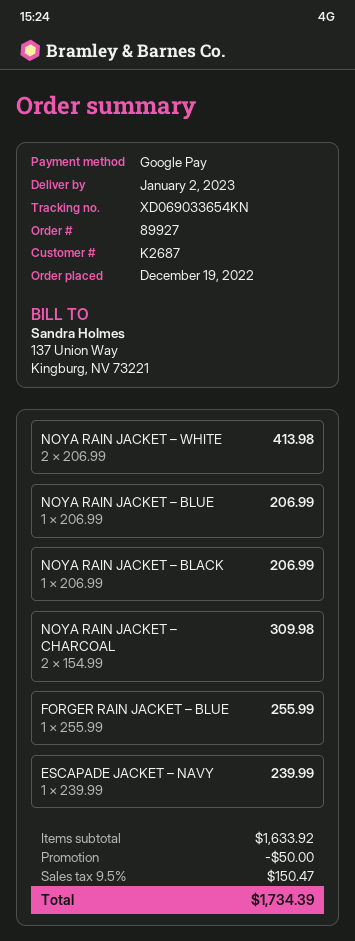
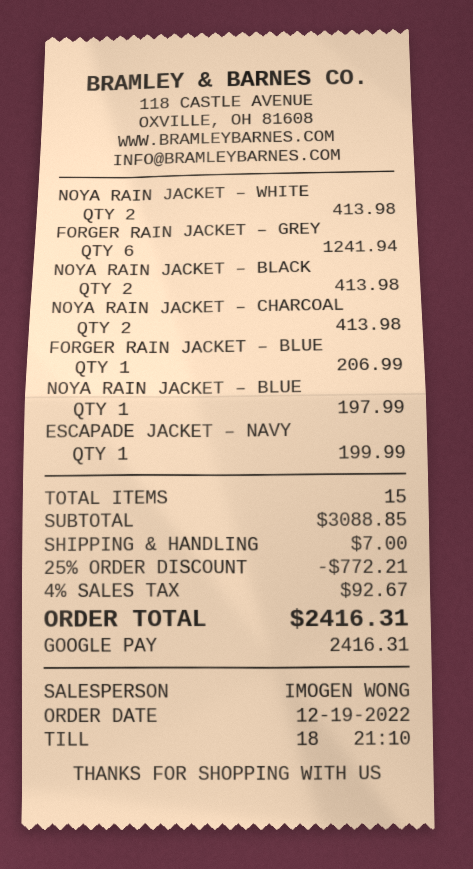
NOYA RAIN JACKET – BLUE: 1 for 206.99 -> 1 for 197.99
NOYA RAIN JACKET – BLACK: 1 for 206.99 -> 2 for 413.98
NOYA RAIN JACKET – CHARCOAL: 2 for 309.98 -> 2 for 413.98
FORGER RAIN JACKET – BLUE: 1 for 255.99 -> 1 for 206.99
ESCAPADE JACKET – NAVY: 1 for 239.99 -> 1 for 199.99
FORGER RAIN JACKET – GREY: none -> 6 for 1241.94
subtotal: 1633.92 -> 3088.85
discount: 50.00 -> 772.21
shipping: none -> 7.00
tax: 9.5% = 150.47 -> 4% = 92.67
total: 1734.39 -> 2416.31

